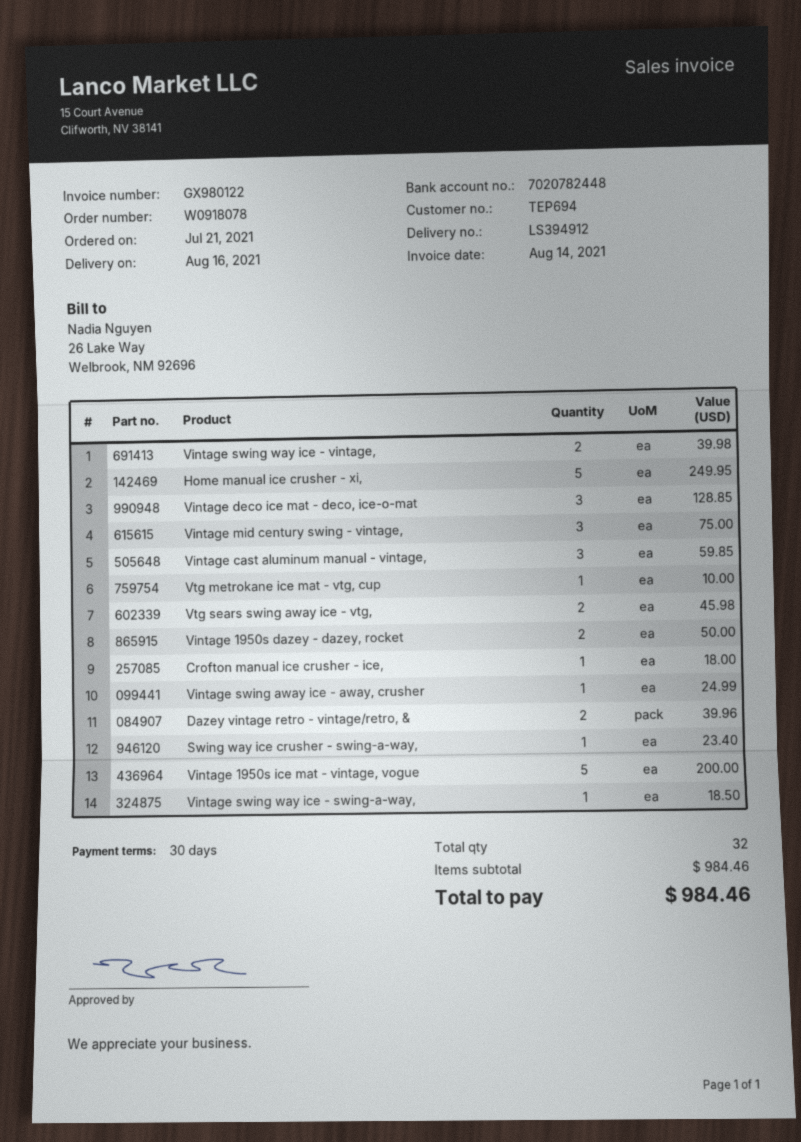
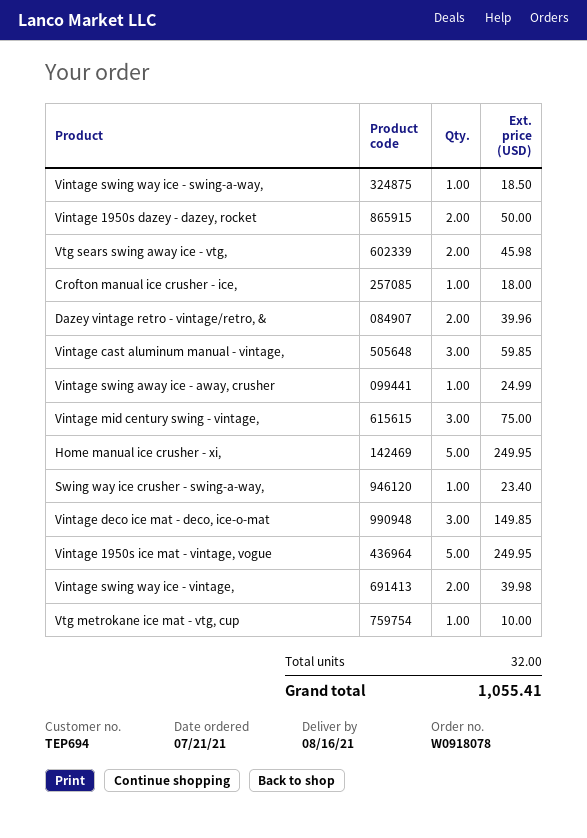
Vintage deco ice mat - deco, ice-o-mat: 3 for 128.85 -> 3 for 149.85
Vintage 1950s ice mat - vintage, vogue: 5 for 200.00 -> 5 for 249.95
total: 984.46 -> 1055.41

